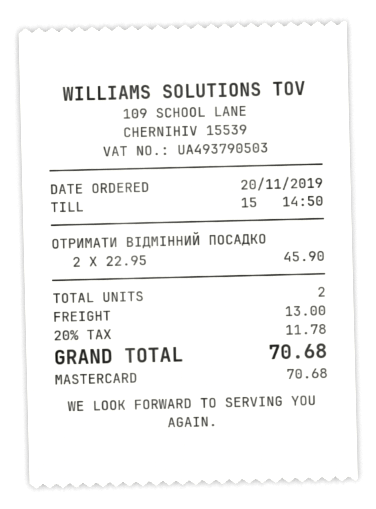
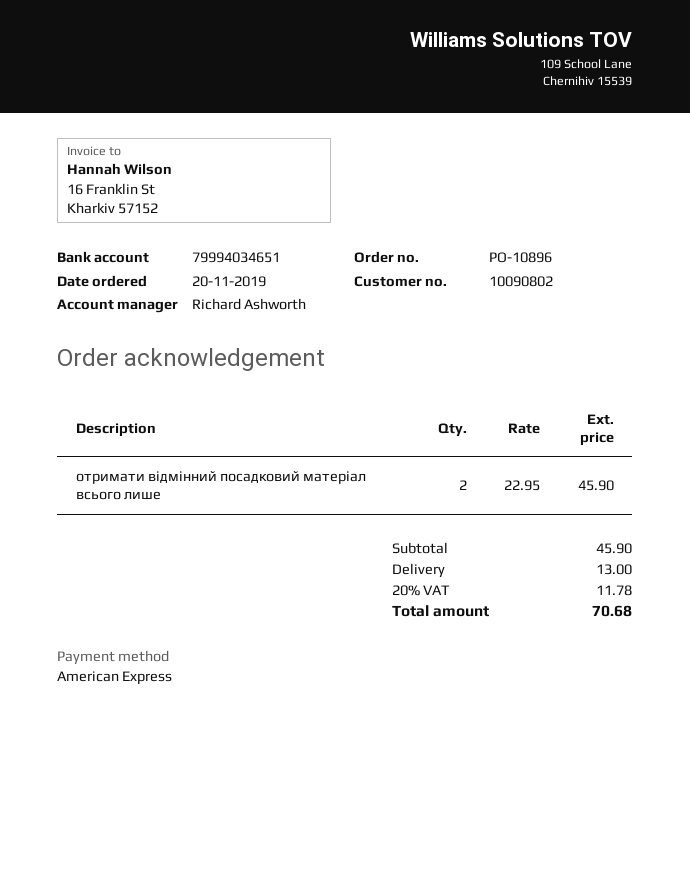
payment method: Mastercard -> American Express

